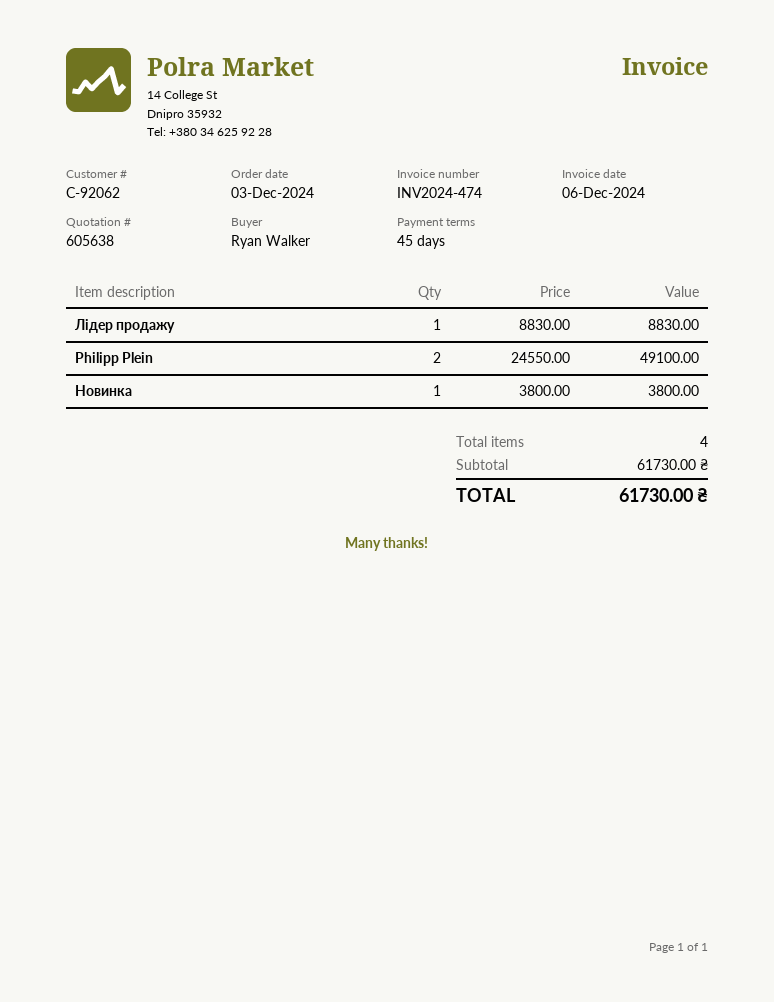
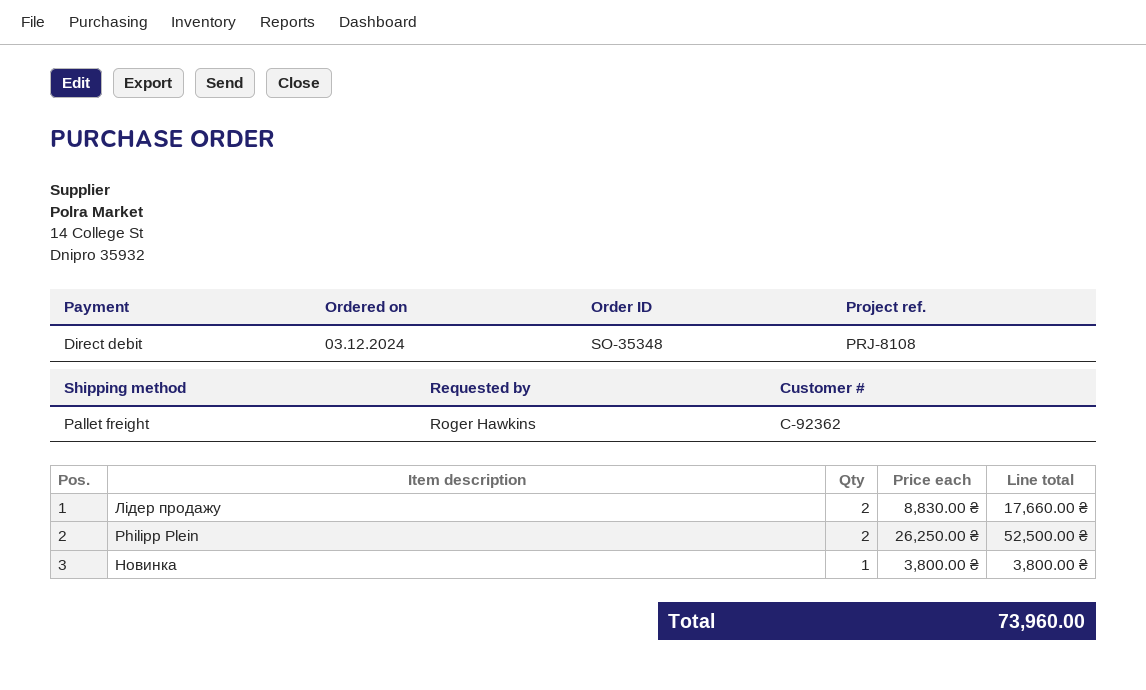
customer number: C-92062 -> C-92362
ordered by: Ryan Walker -> Roger Hawkins
Лідер продажу: 1 x 8830.00 = 8830.00 -> 2 x 8830.00 = 17660.00
Philipp Plein: 2 x 24550.00 = 49100.00 -> 2 x 26250.00 = 52500.00
total: 61730.00 -> 73960.00

